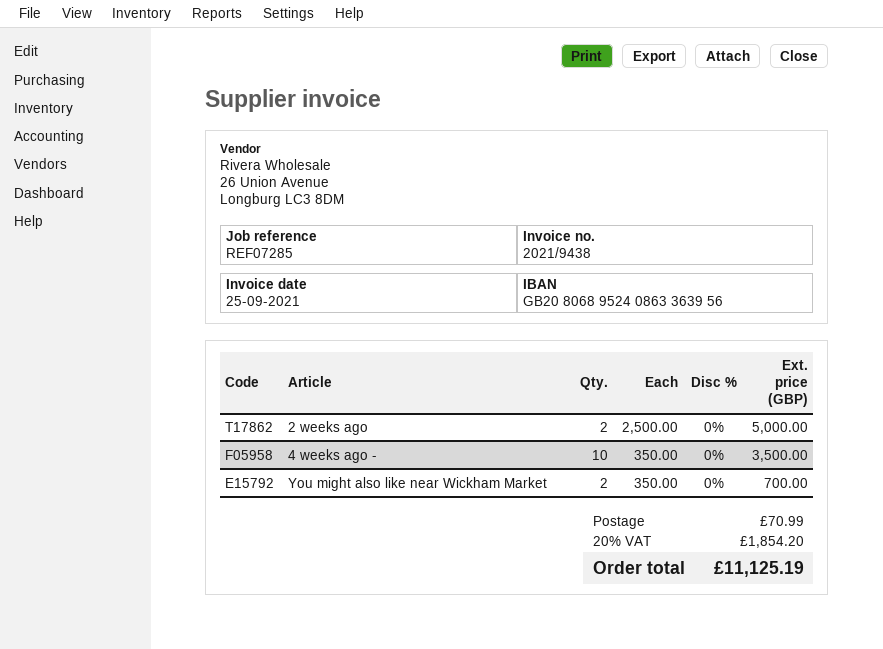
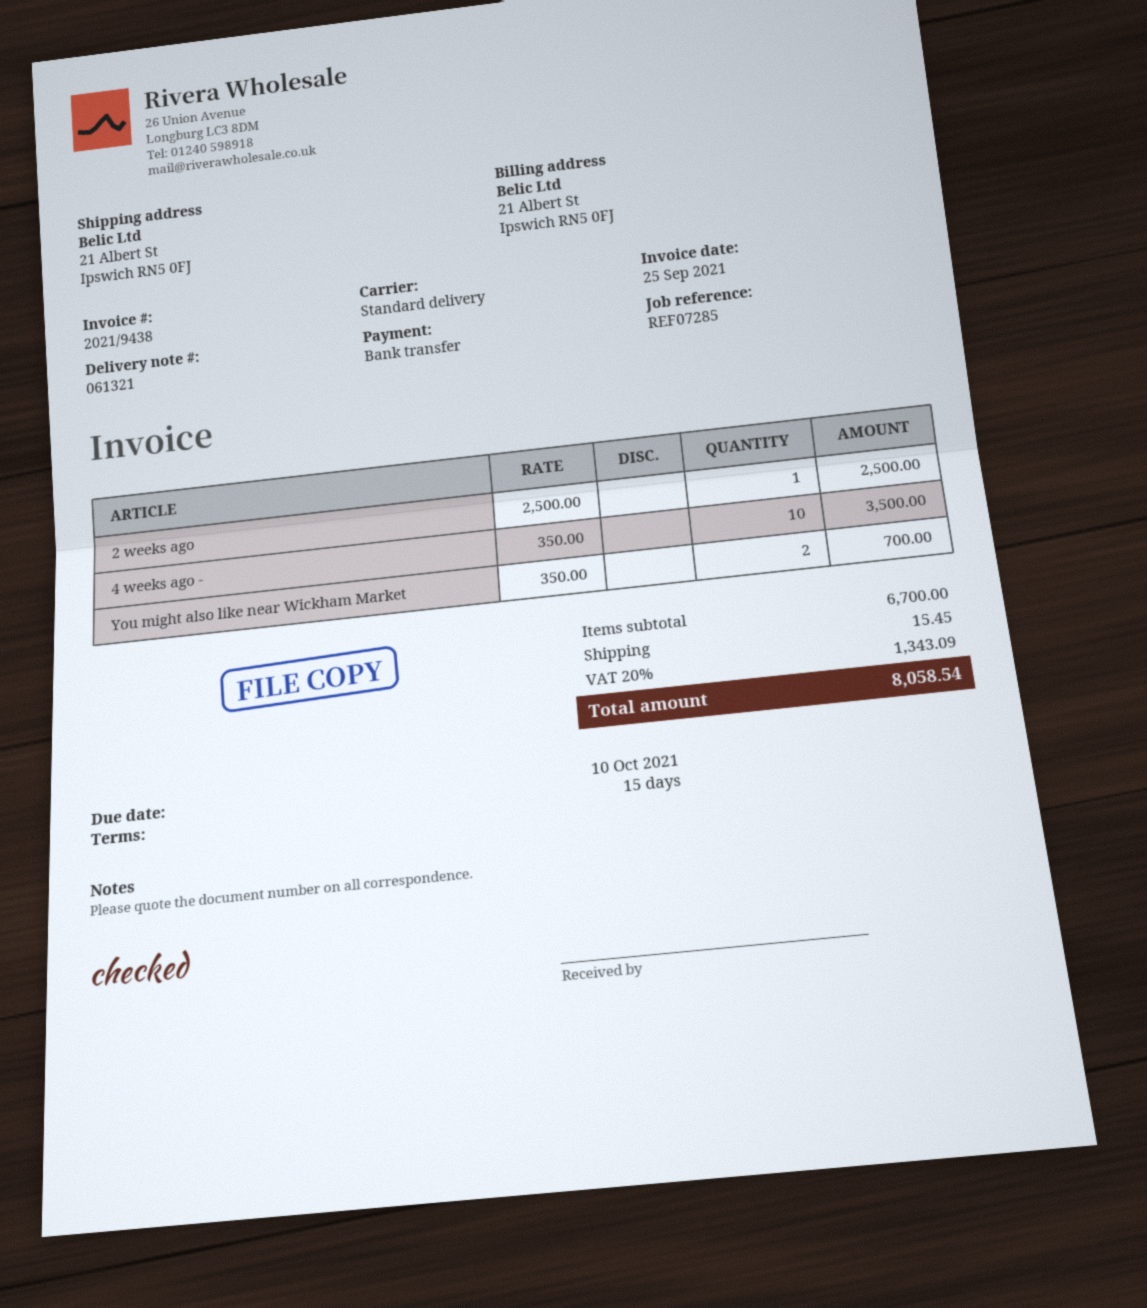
2 weeks ago: 2 x 2500.00 = 5000.00 -> 1 x 2500.00 = 2500.00
shipping: 70.99 -> 15.45
tax: 20% = 1854.20 -> 20% = 1343.09
total: 11125.19 -> 8058.54

